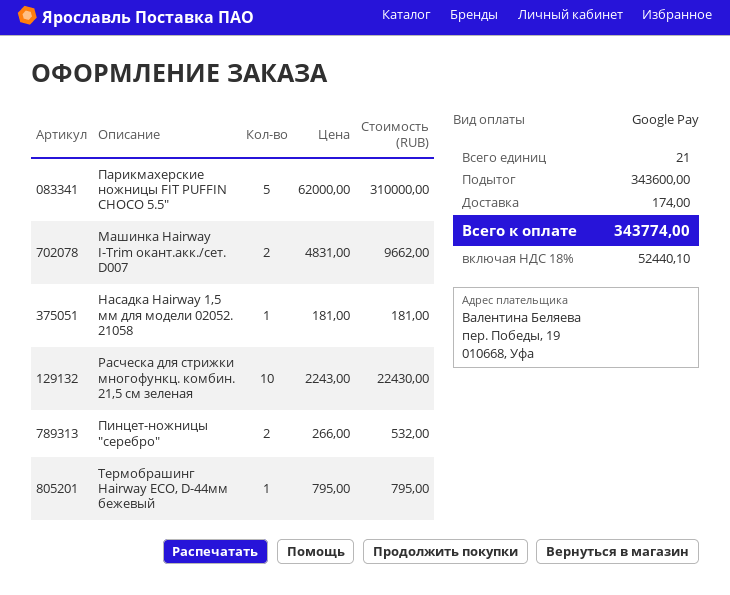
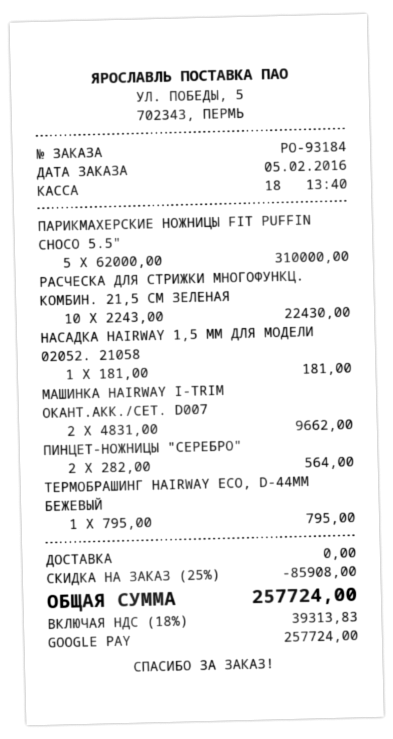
Пинцет-ножницы "серебро": 2 x 266.00 = 532.00 -> 2 x 282.00 = 564.00
discount: none -> 25% = 85908.00
shipping: 174.00 -> 0.00
tax: 18% = 52440.10 -> 18% = 39313.83
total: 343774.00 -> 257724.00

